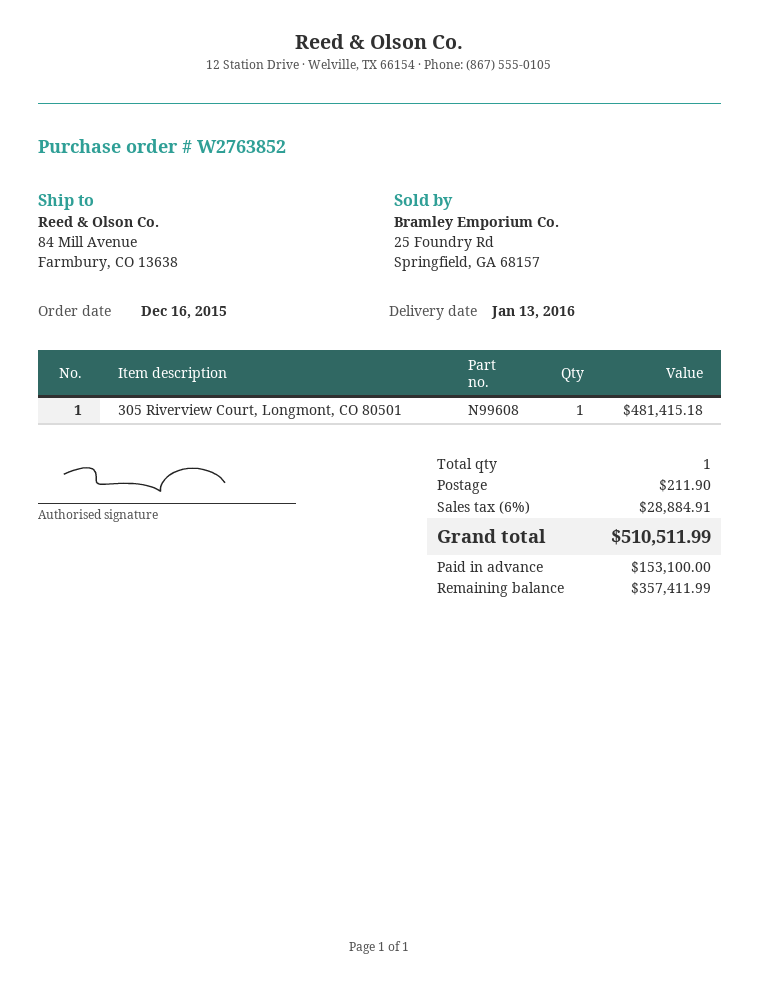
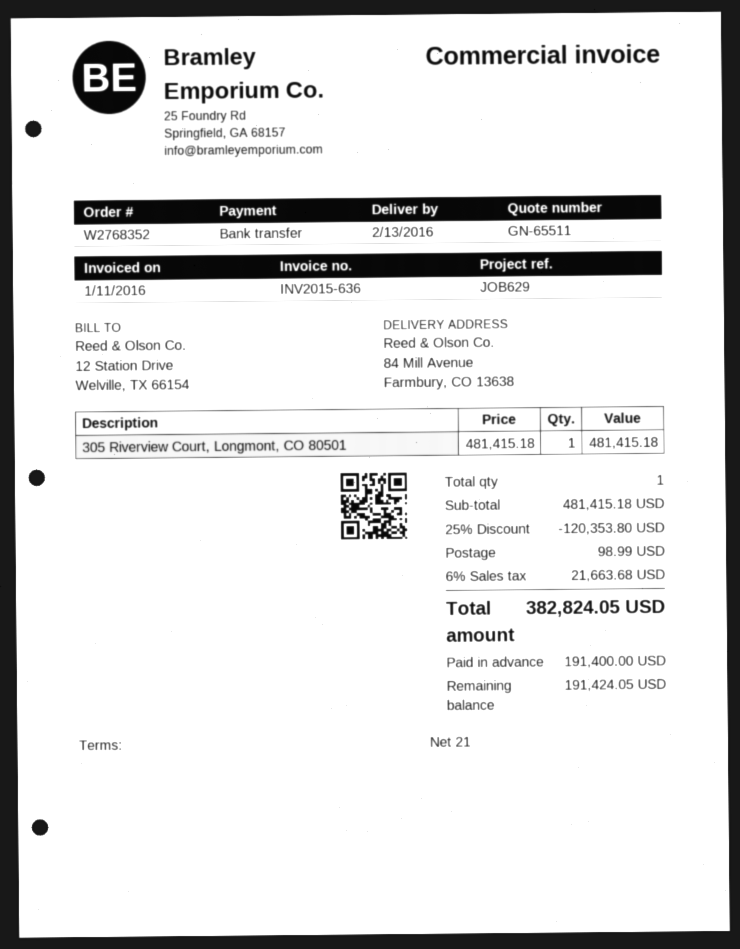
order number: W2763852 -> W2768352
delivery date: 2016-01-13 -> 2016-02-13
discount: none -> 25% = 120353.80
shipping: 211.90 -> 98.99
tax: 6% = 28884.91 -> 6% = 21663.68
total: 510511.99 -> 382824.05
deposit: 153100.00 -> 191400.00
balance: 357411.99 -> 191424.05

